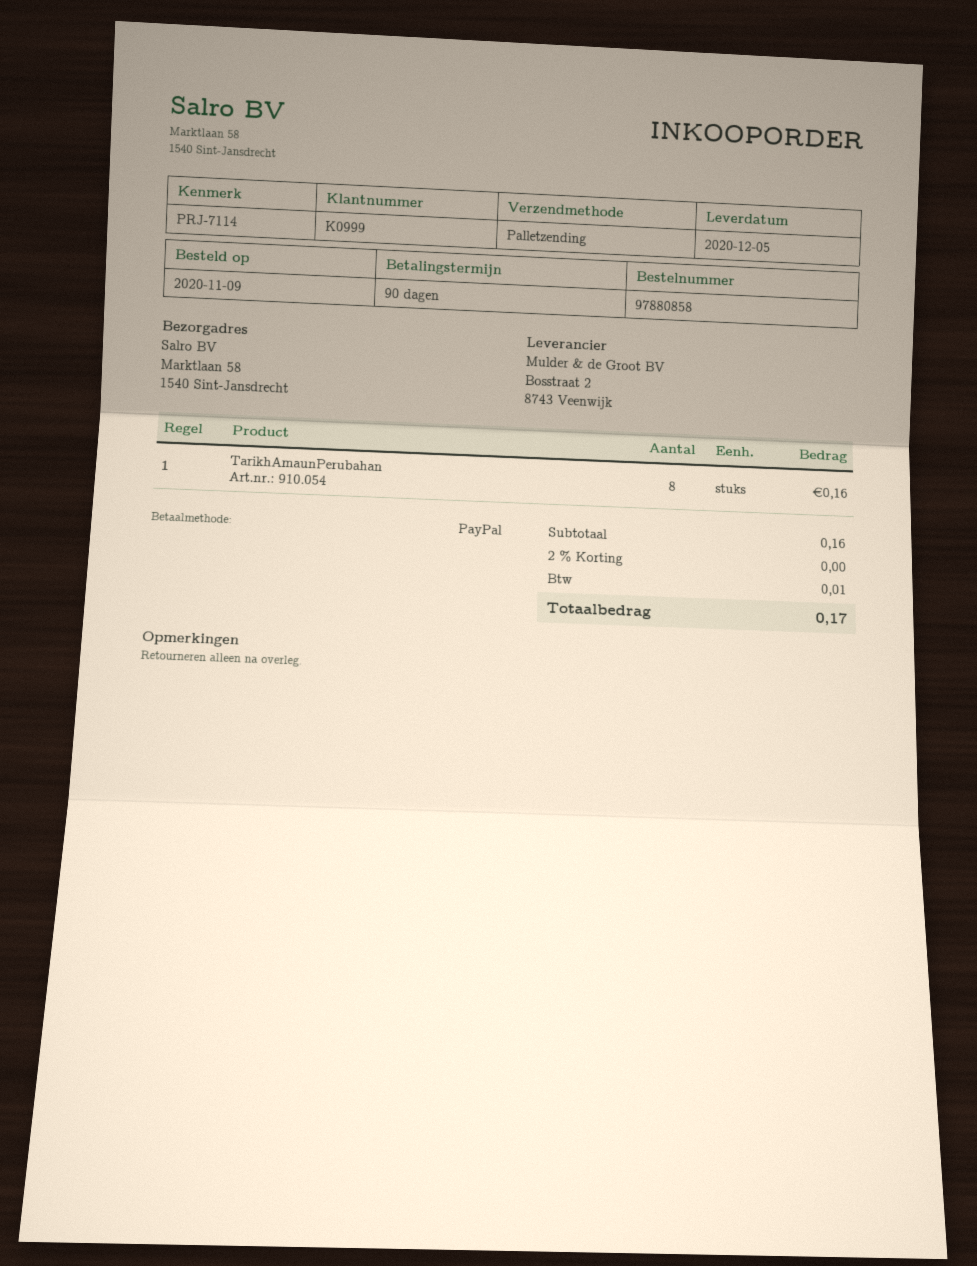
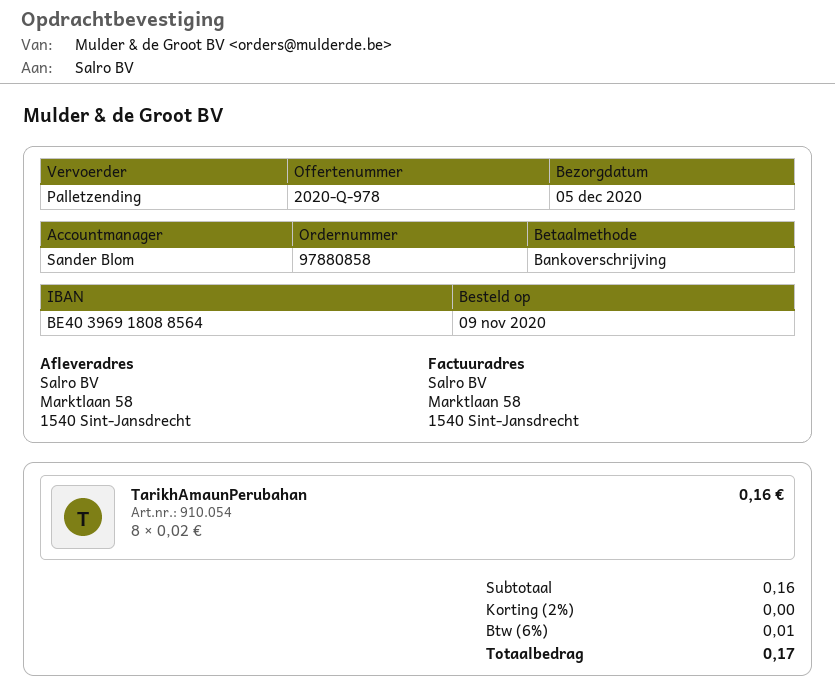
payment method: PayPal -> bank transfer

